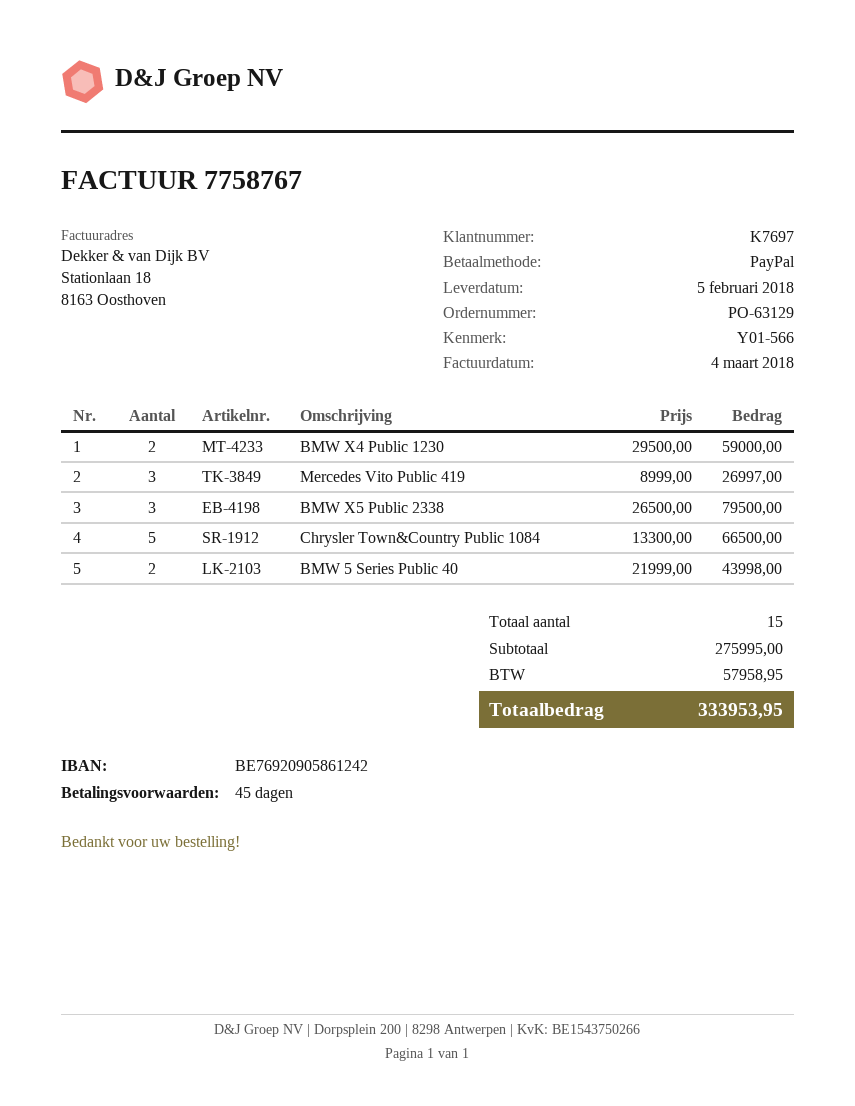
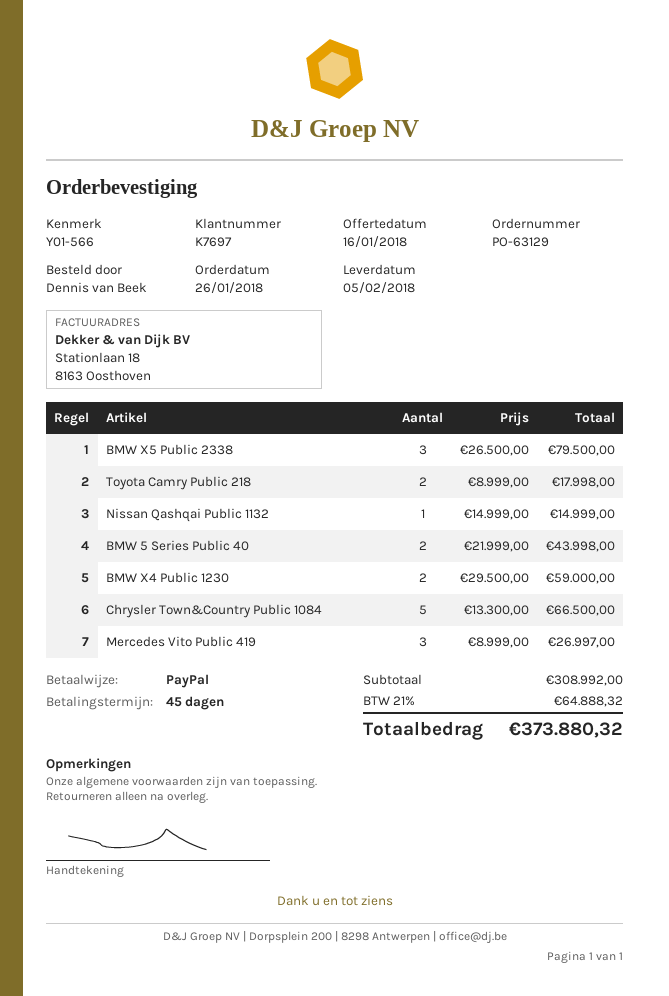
Toyota Camry Public 218: none -> 2 x 8999.00 = 17998.00
Nissan Qashqai Public 1132: none -> 1 x 14999.00 = 14999.00
subtotal: 275995.00 -> 308992.00
tax: 57958.95 -> 64888.32
total: 333953.95 -> 373880.32

